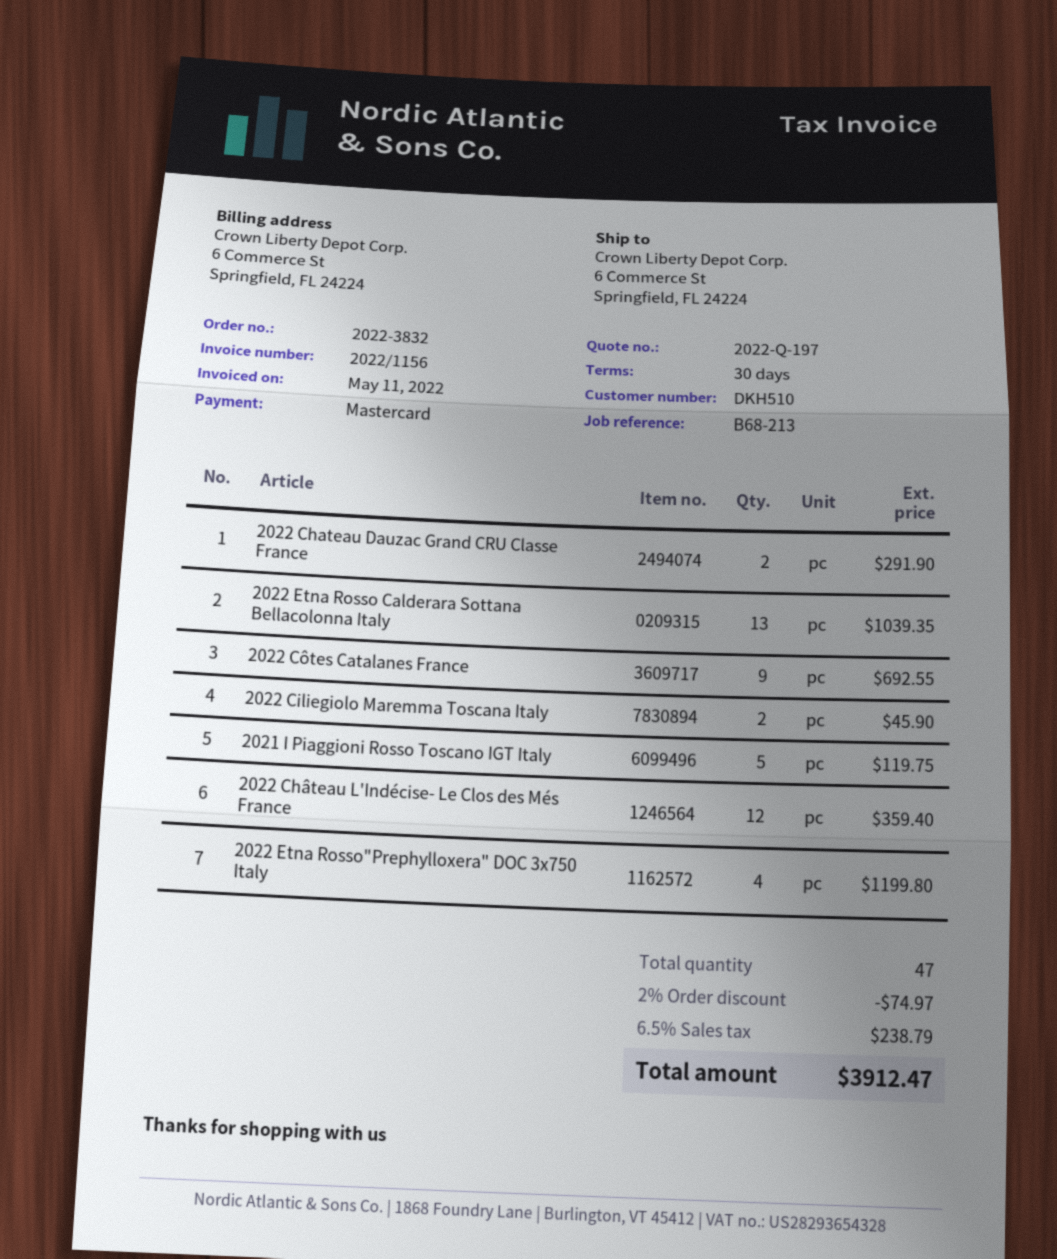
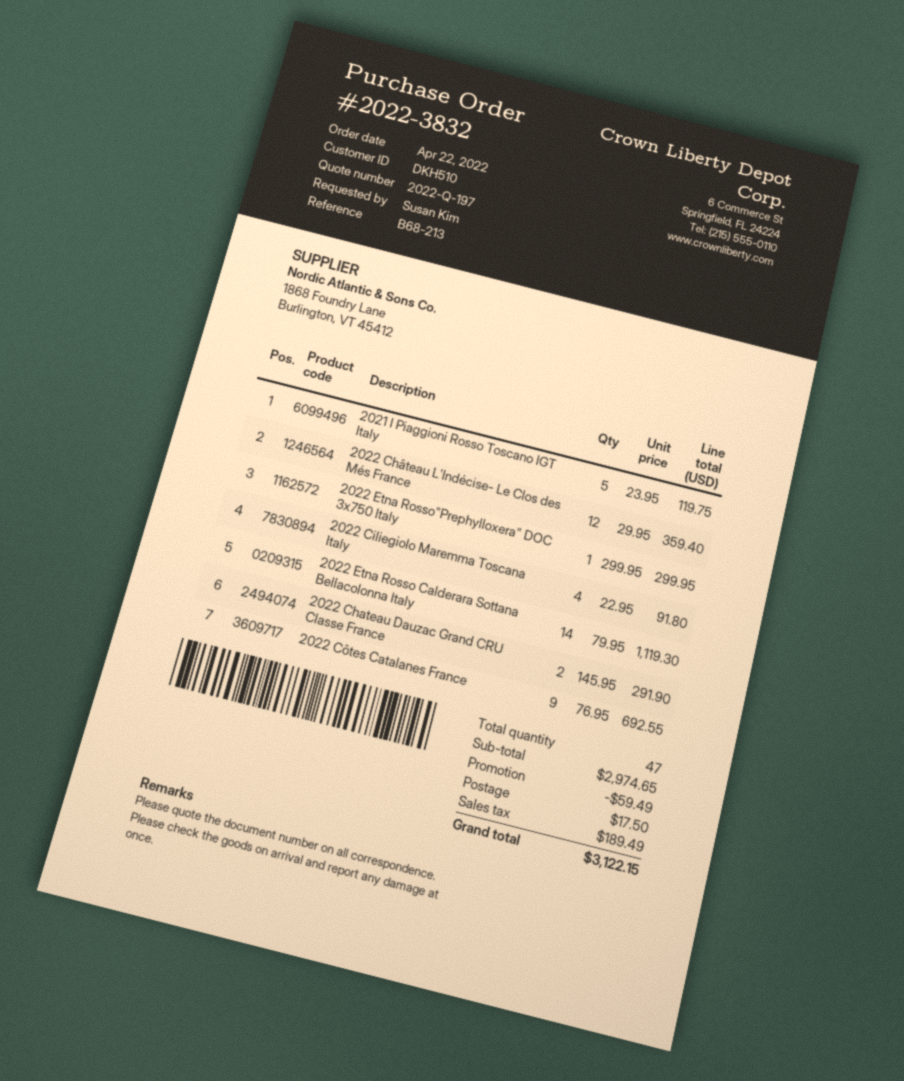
2022 Etna Rosso Calderara Sottana Bellacolonna Italy: 13 for 1039.35 -> 14 for 1119.30
2022 Ciliegiolo Maremma Toscana Italy: 2 for 45.90 -> 4 for 91.80
2022 Etna Rosso"Prephylloxera" DOC 3x750 Italy: 4 for 1199.80 -> 1 for 299.95
discount: 74.97 -> 59.49
shipping: none -> 17.50
tax: 238.79 -> 189.49
total: 3912.47 -> 3122.15

